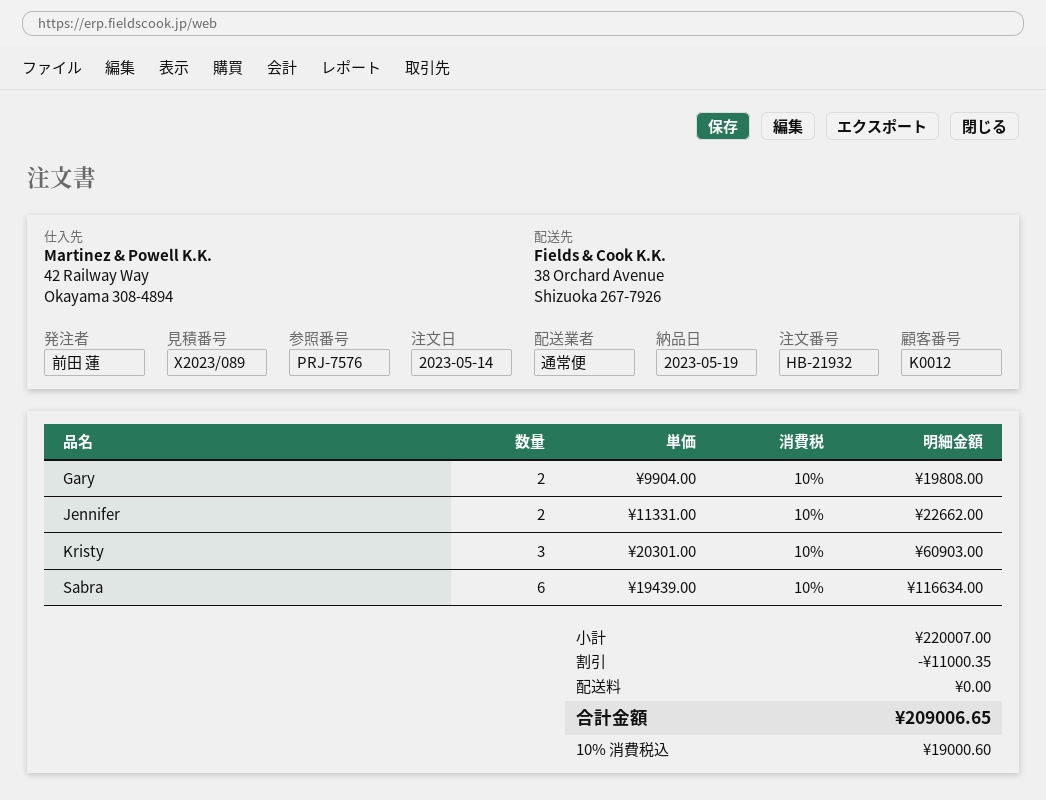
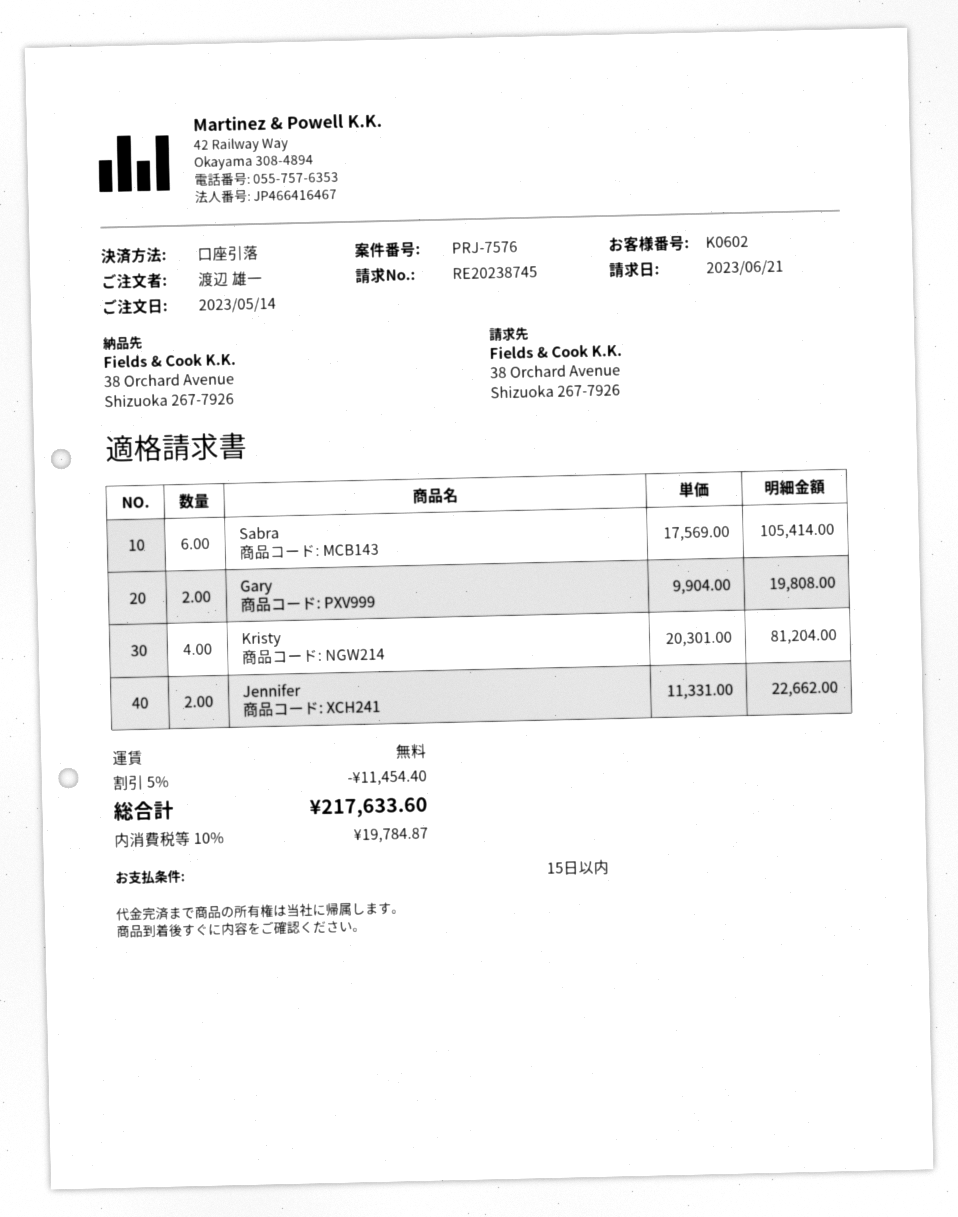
customer number: K0012 -> K0602
ordered by: 前田 蓮 -> 渡辺 雄一
Kristy: 3 x 20301.00 = 60903.00 -> 4 x 20301.00 = 81204.00
Sabra: 6 x 19439.00 = 116634.00 -> 6 x 17569.00 = 105414.00
discount: 11000.35 -> 11454.40
tax: 10% = 19000.60 -> 10% = 19784.87
total: 209006.65 -> 217633.60

